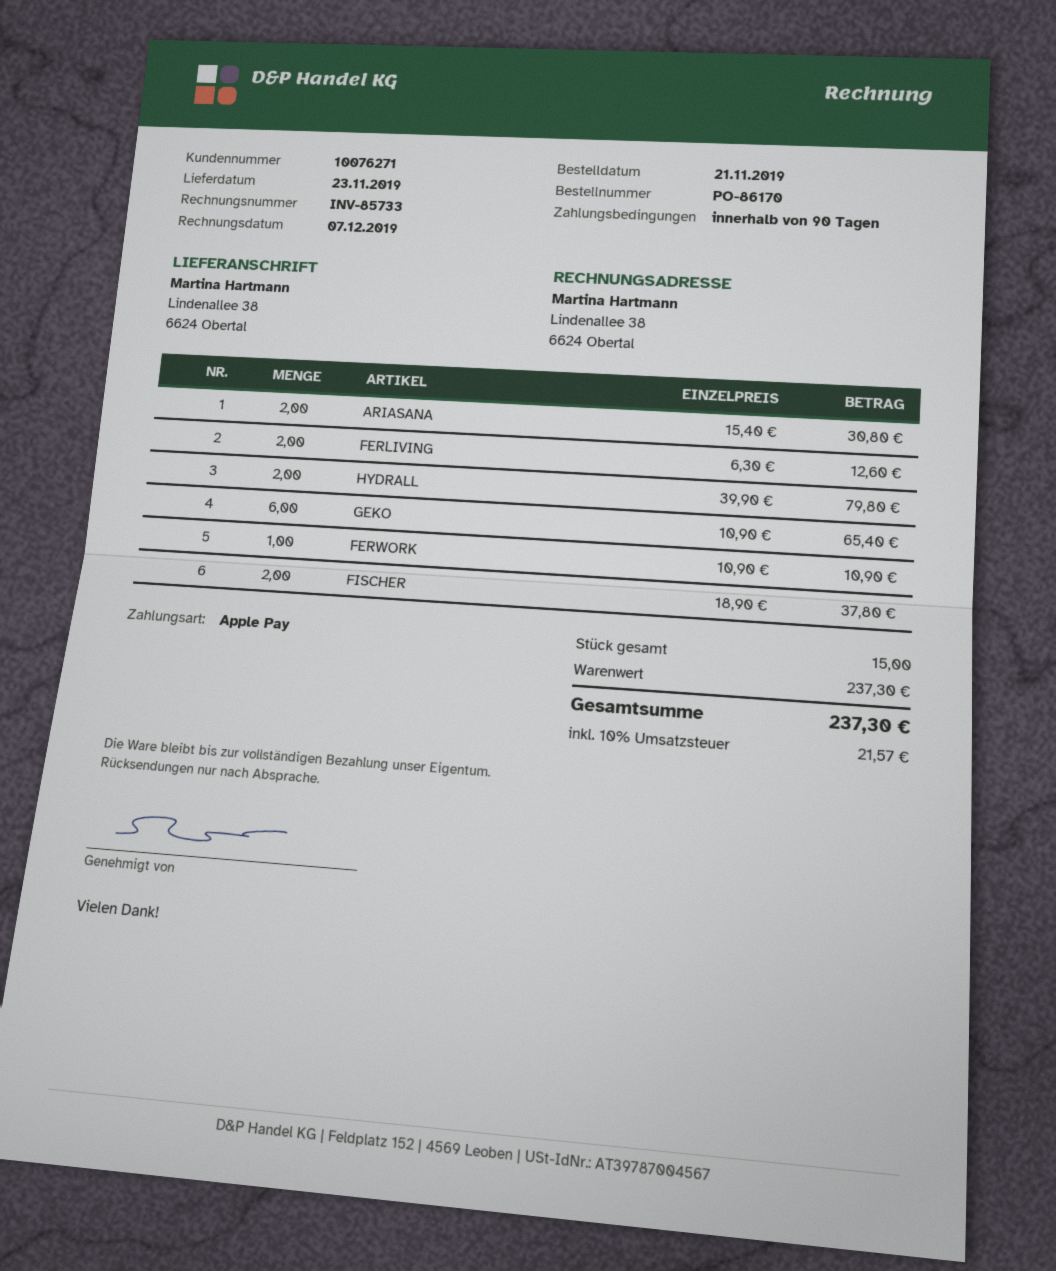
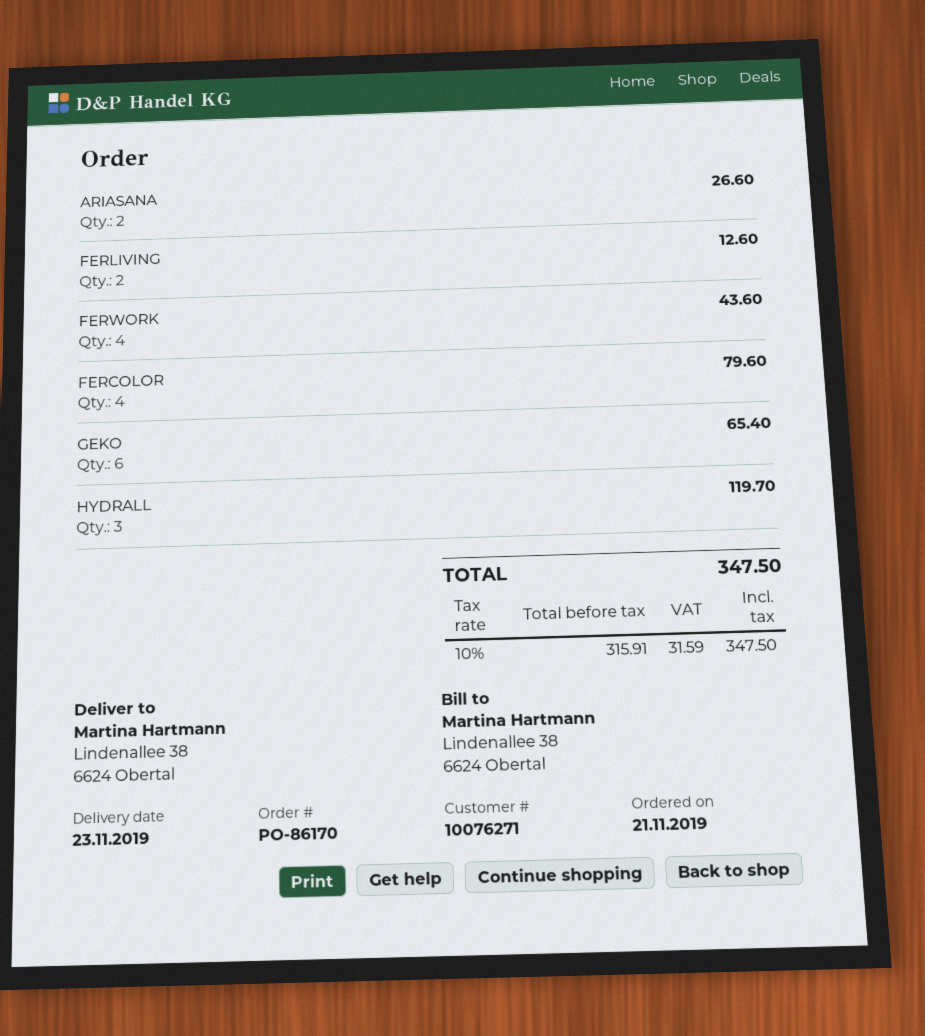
ARIASANA: 2 for 30.80 -> 2 for 26.60
HYDRALL: 2 for 79.80 -> 3 for 119.70
FERWORK: 1 for 10.90 -> 4 for 43.60
FISCHER: 2 for 37.80 -> none
FERCOLOR: none -> 4 for 79.60
tax: 10% = 21.57 -> 10% = 31.59
total: 237.30 -> 347.50

